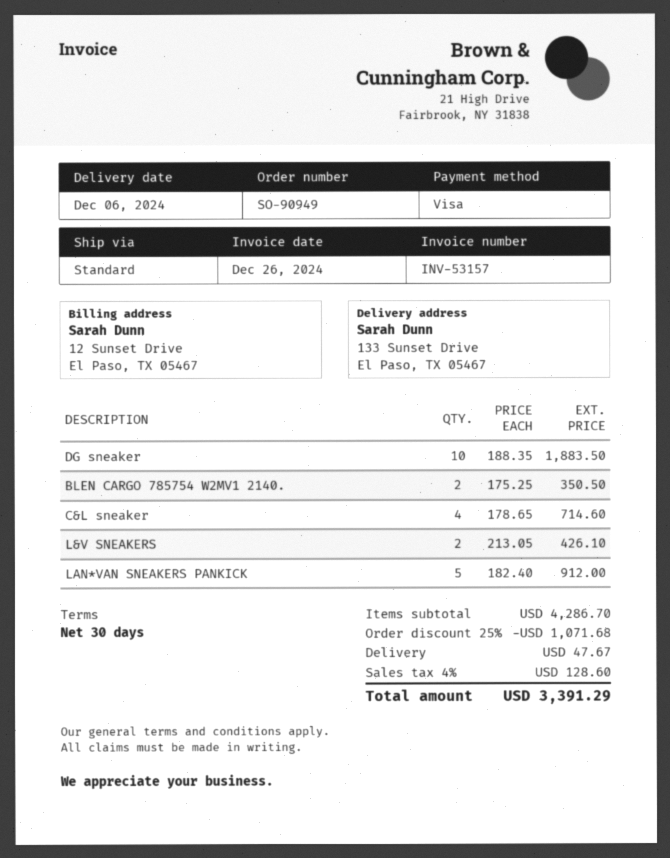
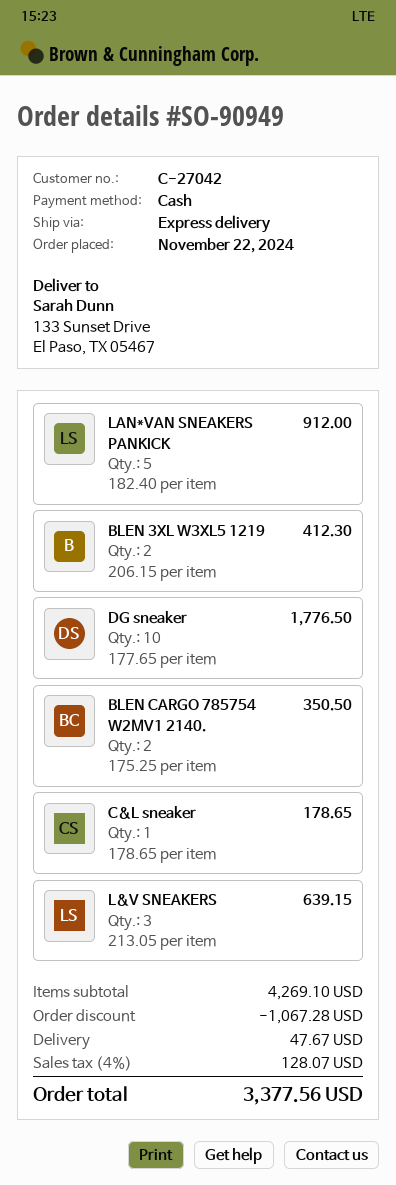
payment method: Visa -> cash
shipping method: standard -> express
DG sneaker: 10 x 188.35 = 1883.50 -> 10 x 177.65 = 1776.50
C&L sneaker: 4 x 178.65 = 714.60 -> 1 x 178.65 = 178.65
L&V SNEAKERS: 2 x 213.05 = 426.10 -> 3 x 213.05 = 639.15
BLEN 3XL W3XL5 1219: none -> 2 x 206.15 = 412.30
subtotal: 4286.70 -> 4269.10
discount: 1071.68 -> 1067.28
tax: 4% = 128.60 -> 4% = 128.07
total: 3391.29 -> 3377.56

